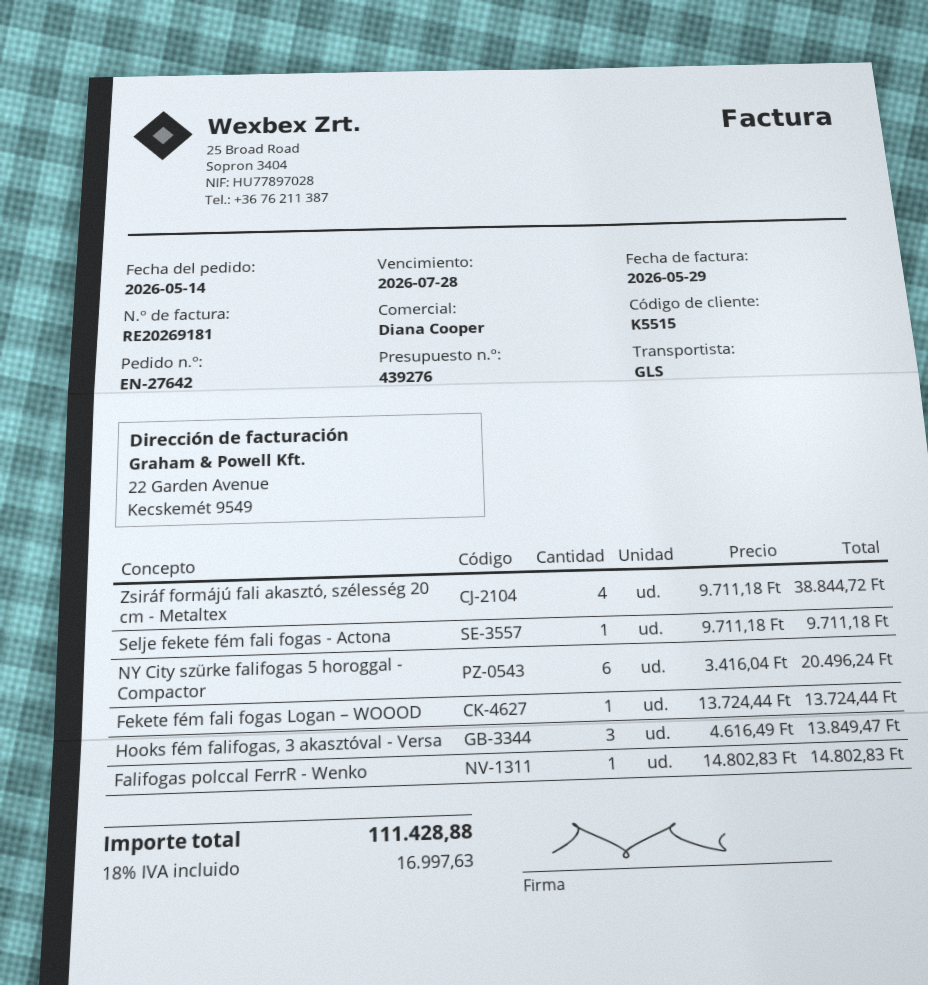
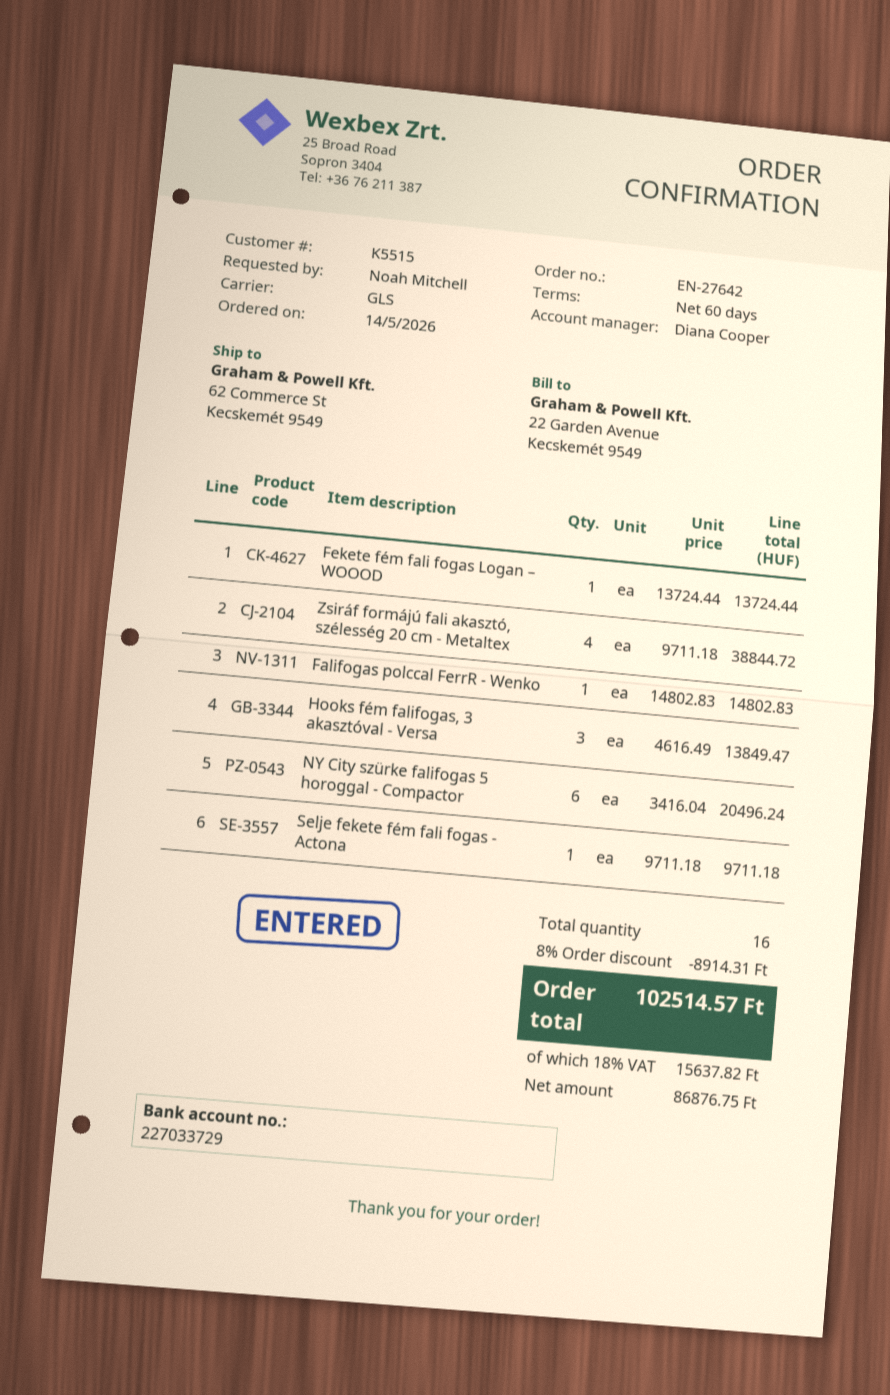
discount: none -> 8% = 8914.31
tax: 18% = 16997.63 -> 18% = 15637.82
total: 111428.88 -> 102514.57

